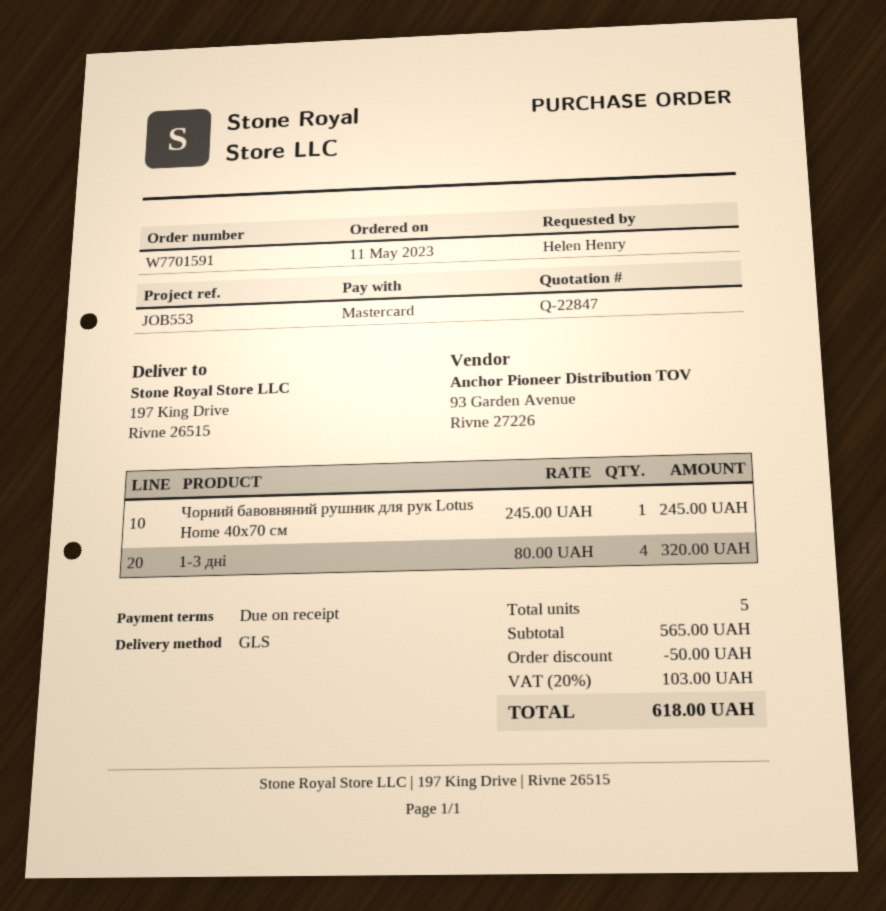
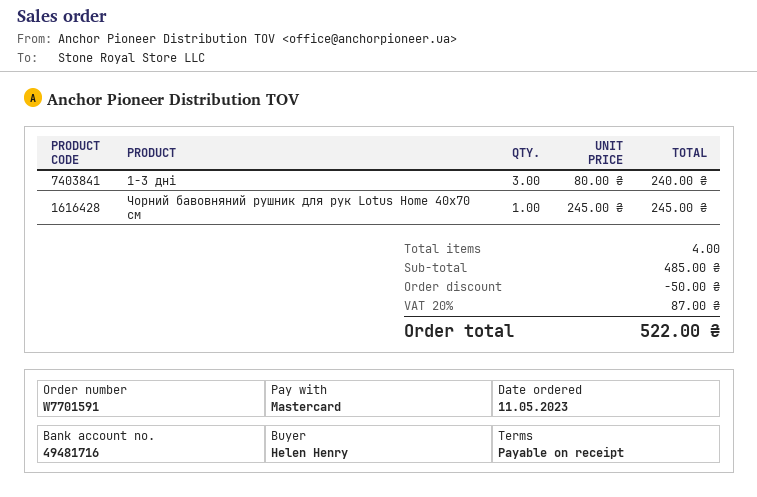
1-3 дні: 4 x 80.00 = 320.00 -> 3 x 80.00 = 240.00
total quantity: 5 -> 4
subtotal: 565.00 -> 485.00
tax: 20% = 103.00 -> 20% = 87.00
total: 618.00 -> 522.00

